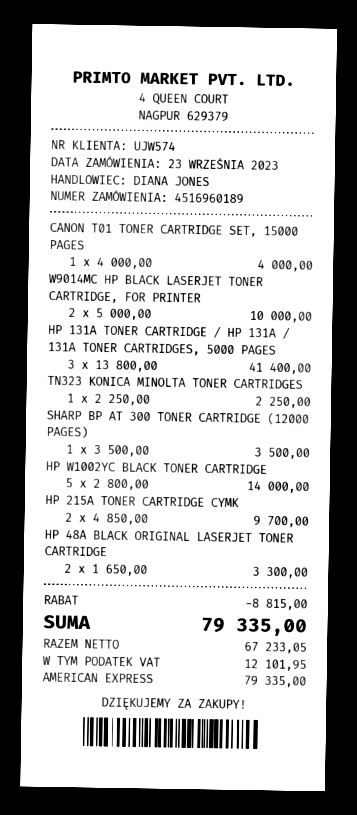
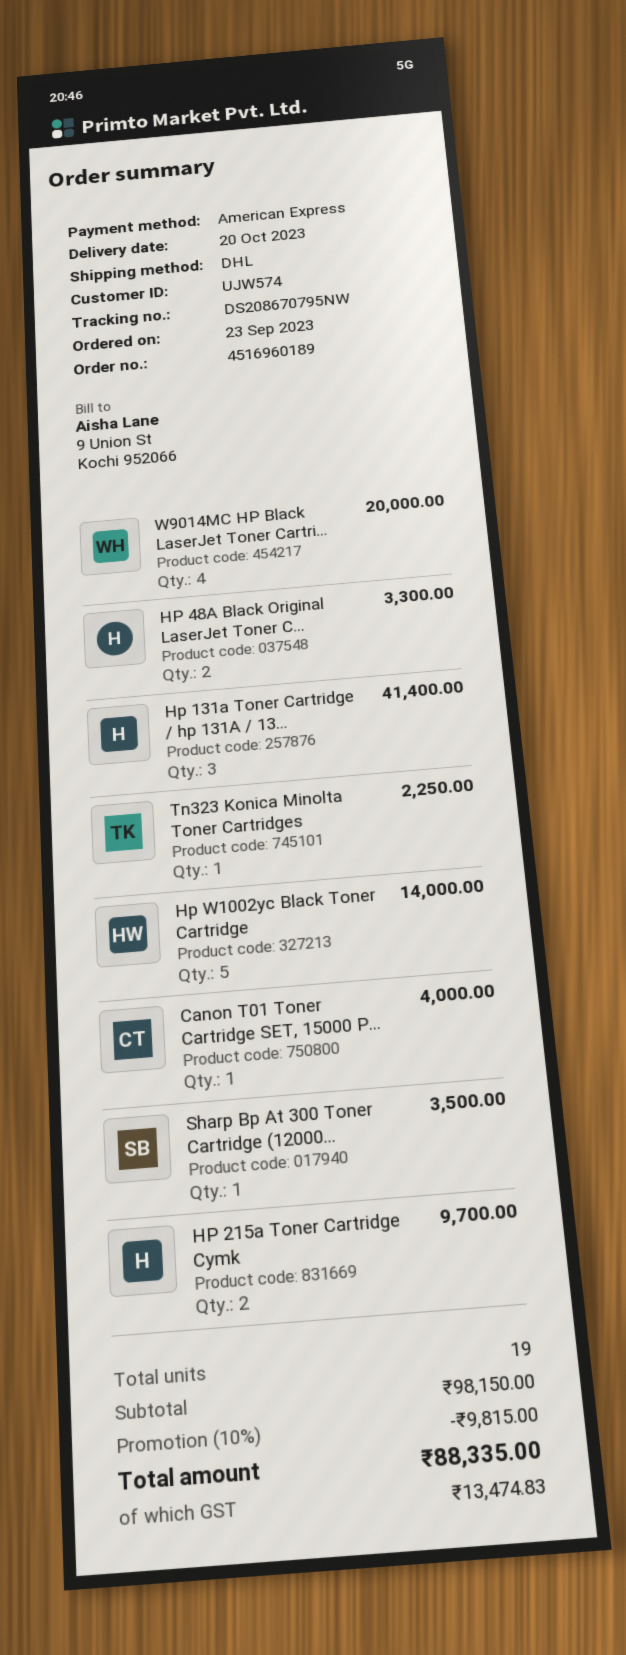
W9014MC HP BLACK LASERJET TONER CARTRIDGE, FOR PRINTER: 2 for 10000.00 -> 4 for 20000.00
discount: 8815.00 -> 9815.00
tax: 12101.95 -> 13474.83
total: 79335.00 -> 88335.00

